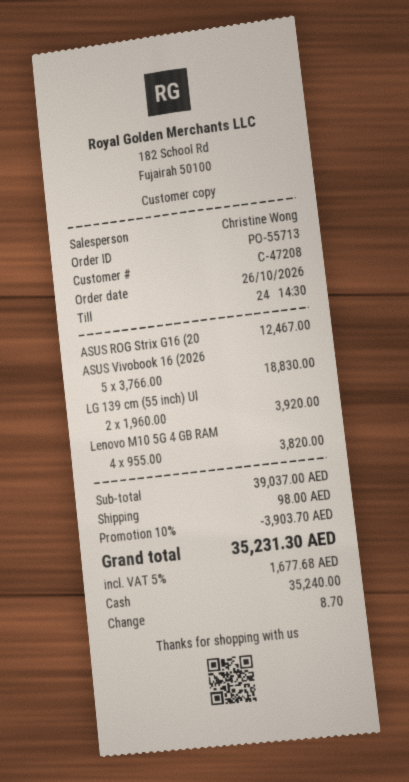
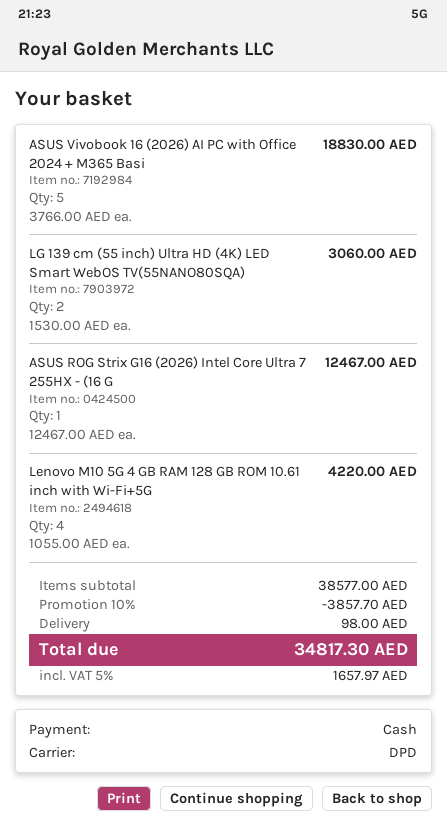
LG 139 cm (55 inch) Ul: 2 x 1960.00 = 3920.00 -> 2 x 1530.00 = 3060.00
Lenovo M10 5G 4 GB RAM: 4 x 955.00 = 3820.00 -> 4 x 1055.00 = 4220.00
subtotal: 39037.00 -> 38577.00
discount: 10% = 3903.70 -> 10% = 3857.70
tax: 5% = 1677.68 -> 5% = 1657.97
total: 35231.30 -> 34817.30

